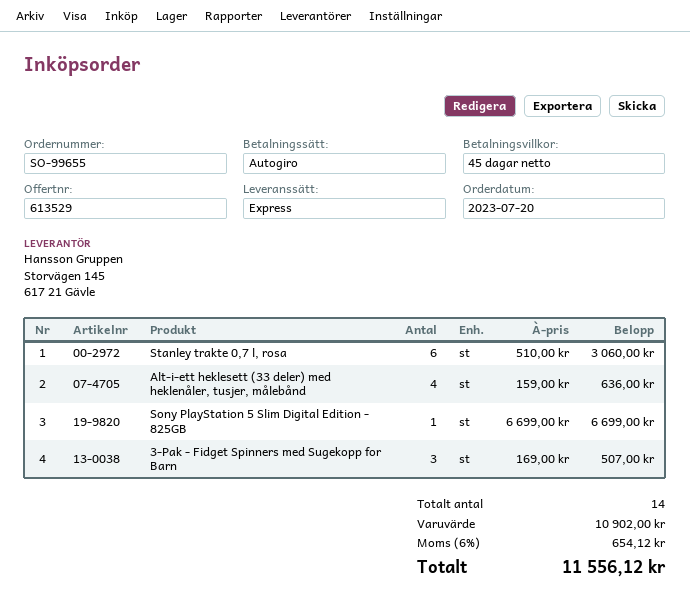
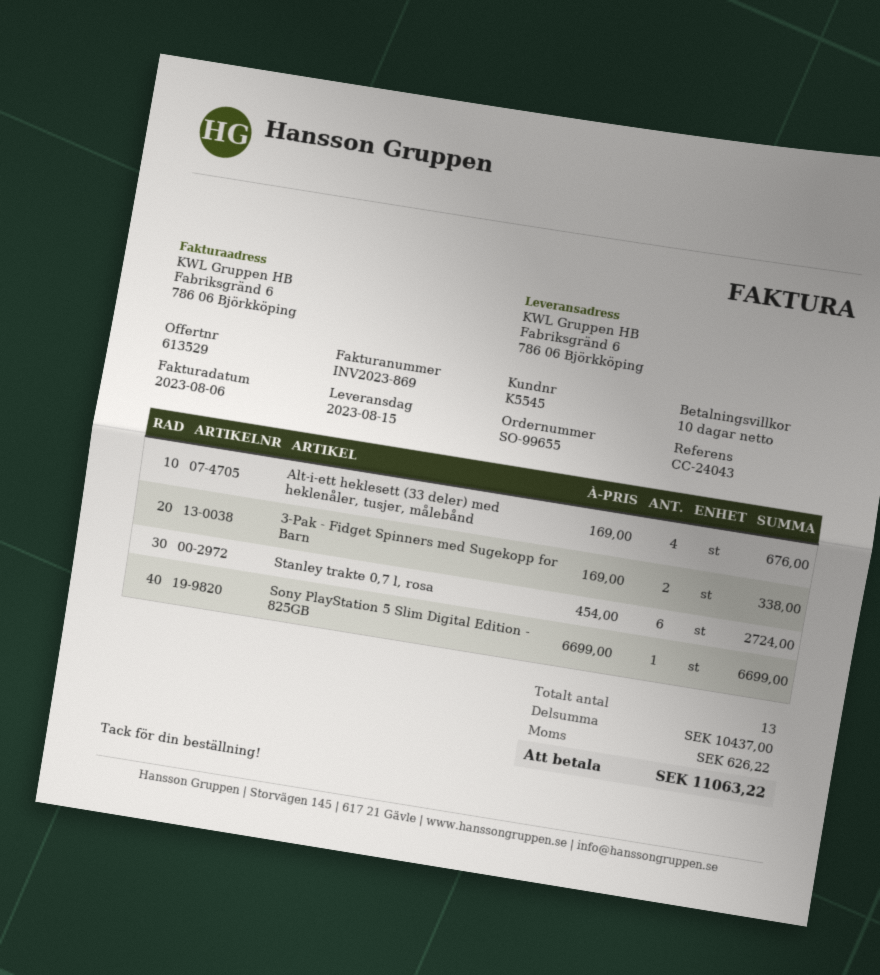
payment terms: 45 days -> 10 days
Stanley trakte 0,7 l, rosa: 6 x 510.00 = 3060.00 -> 6 x 454.00 = 2724.00
Alt-i-ett heklesett (33 deler) med heklenåler, tusjer, målebånd: 4 x 159.00 = 636.00 -> 4 x 169.00 = 676.00
3-Pak - Fidget Spinners med Sugekopp for Barn: 3 x 169.00 = 507.00 -> 2 x 169.00 = 338.00
total quantity: 14 -> 13
subtotal: 10902.00 -> 10437.00
tax: 654.12 -> 626.22
total: 11556.12 -> 11063.22

